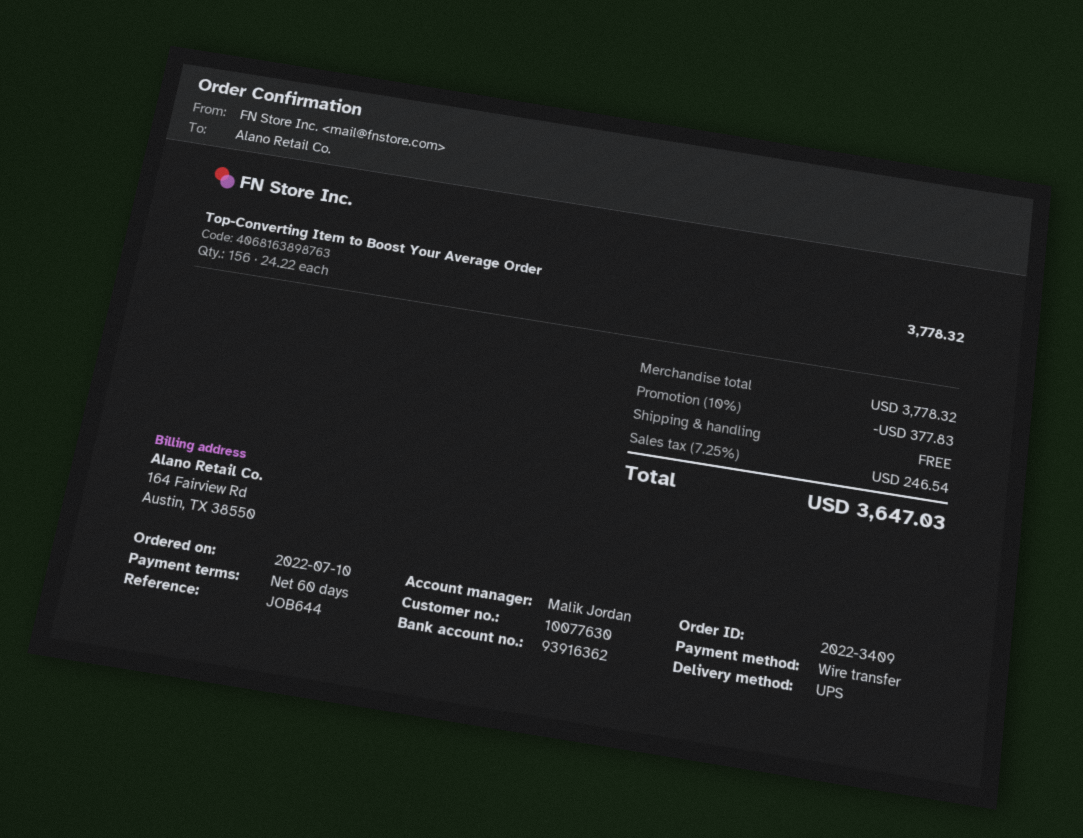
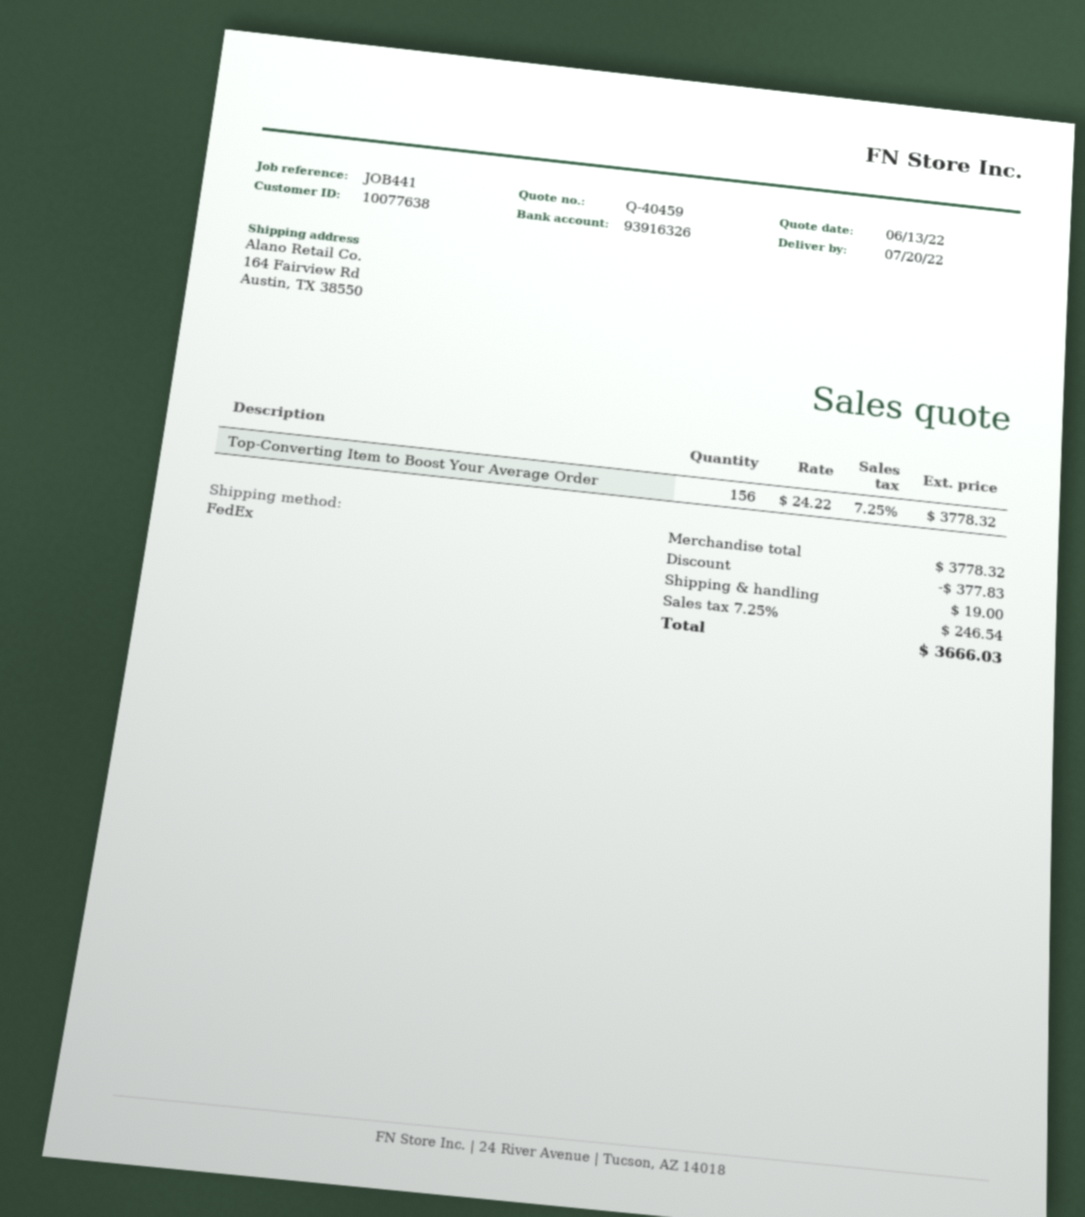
customer number: 10077630 -> 10077638
reference: JOB644 -> JOB441
bank account: 93916362 -> 93916326
shipping method: UPS -> FedEx
shipping: 0.00 -> 19.00
total: 3647.03 -> 3666.03

